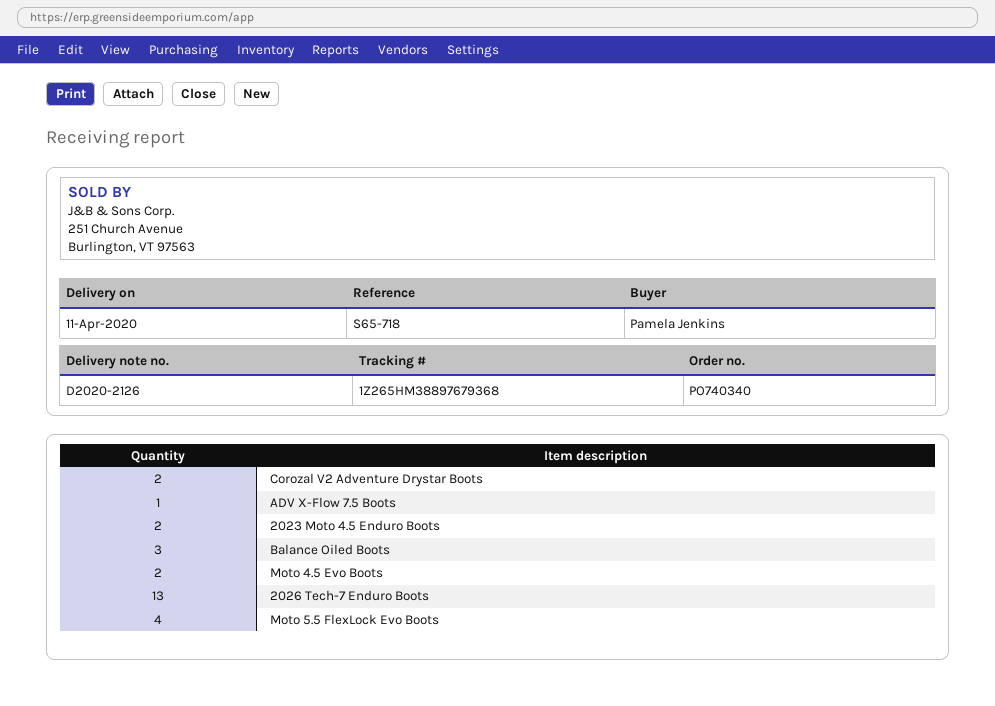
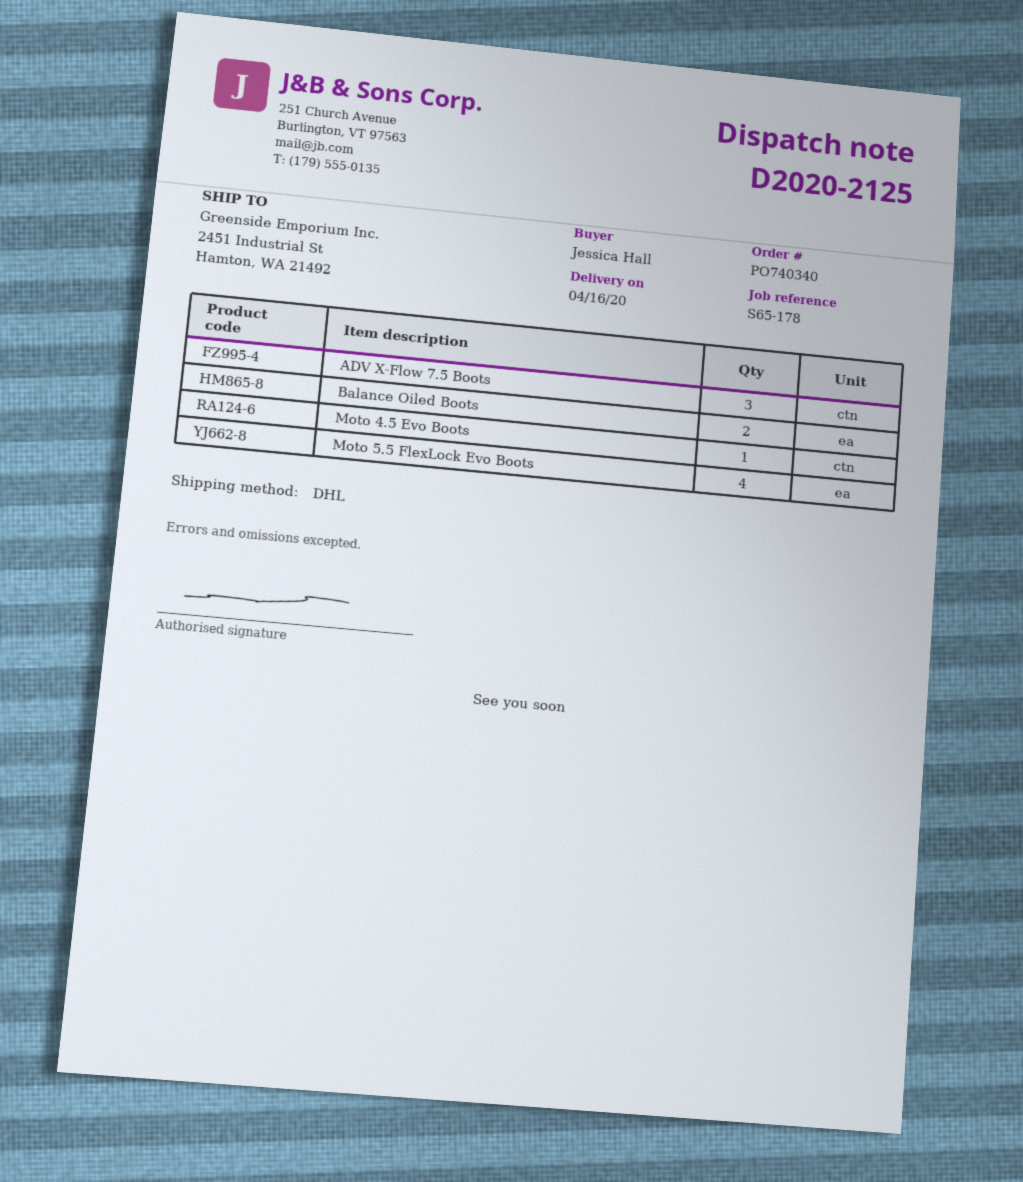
delivery note number: D2020-2126 -> D2020-2125
delivery date: 2020-04-11 -> 2020-04-16
reference: S65-718 -> S65-178
ordered by: Pamela Jenkins -> Jessica Hall
Corozal V2 Adventure Drystar Boots: 2 -> none
ADV X-Flow 7.5 Boots: 1 -> 3
2023 Moto 4.5 Enduro Boots: 2 -> none
Balance Oiled Boots: 3 -> 2
Moto 4.5 Evo Boots: 2 -> 1
2026 Tech-7 Enduro Boots: 13 -> none

